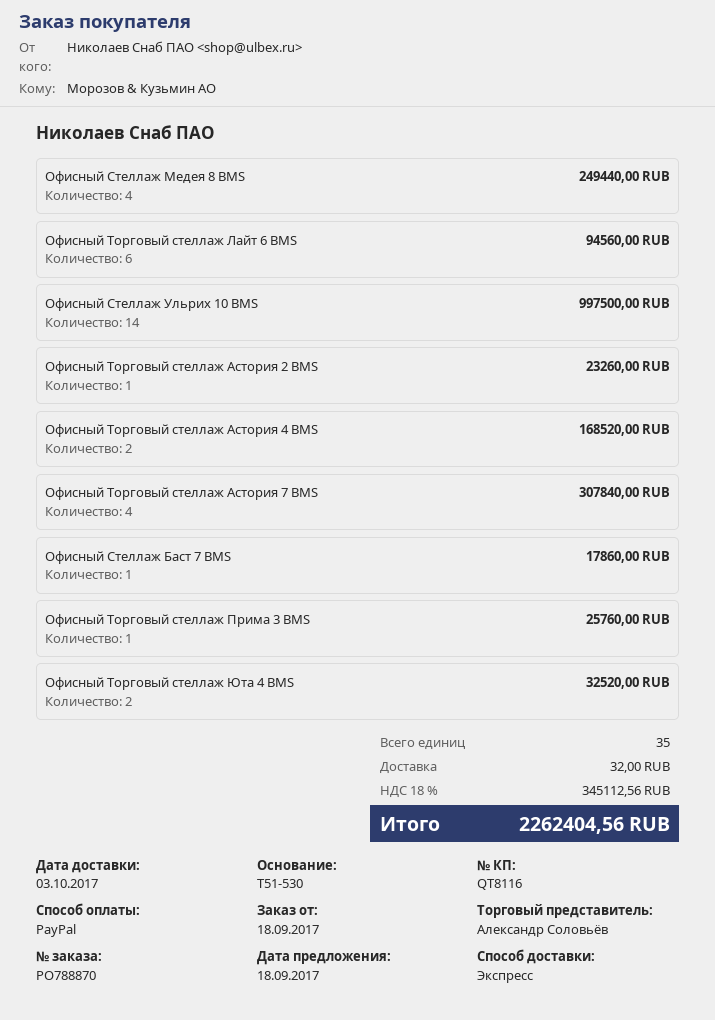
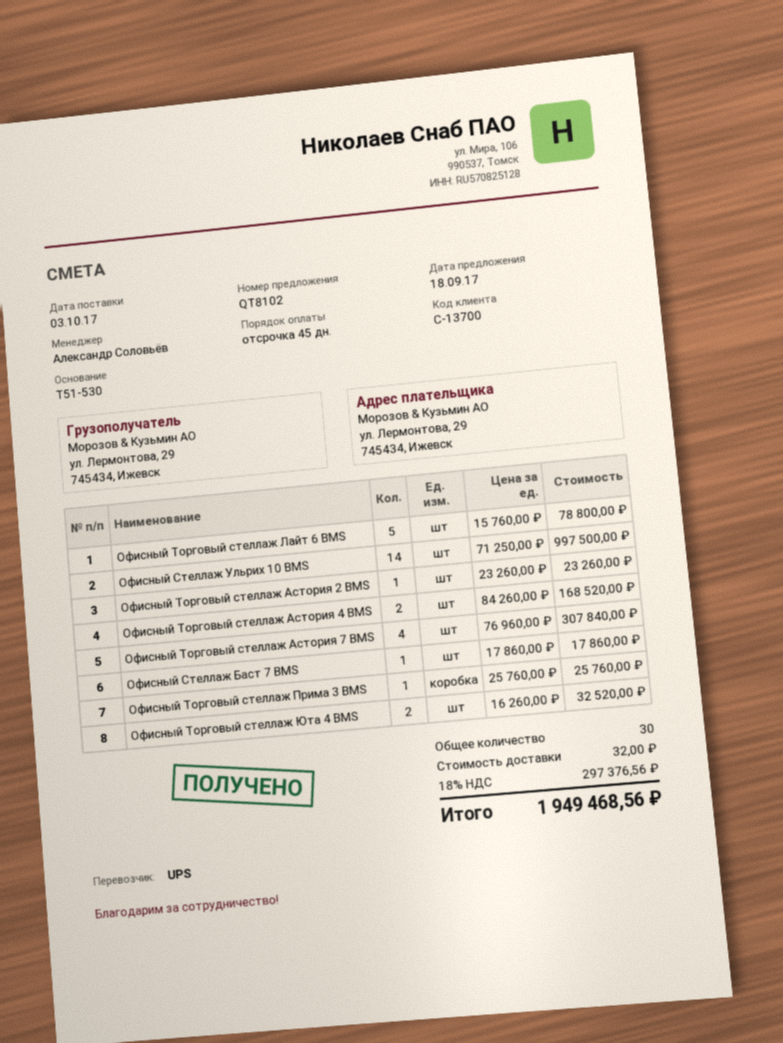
quote number: QT8116 -> QT8102
shipping method: express -> UPS
Офисный Стеллаж Медея 8 BMS: 4 for 249440.00 -> none
Офисный Торговый стеллаж Лайт 6 BMS: 6 for 94560.00 -> 5 for 78800.00
total quantity: 35 -> 30
tax: 18% = 345112.56 -> 18% = 297376.56
total: 2262404.56 -> 1949468.56

